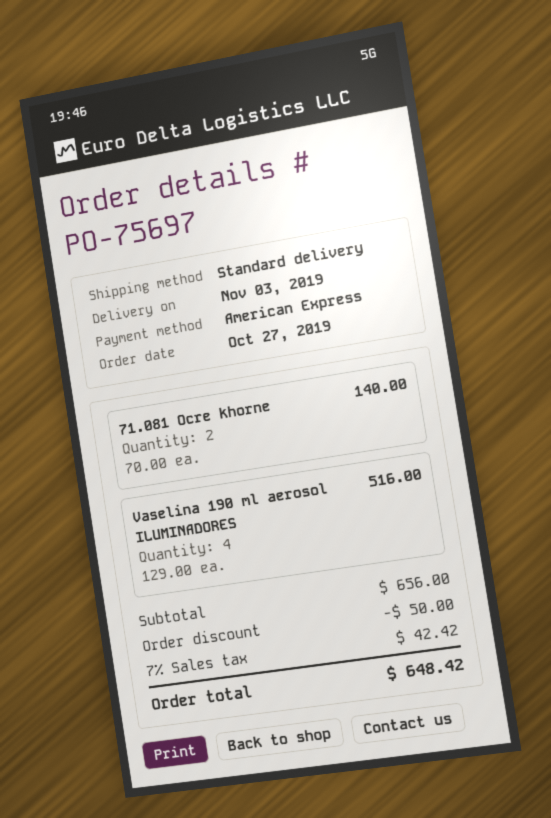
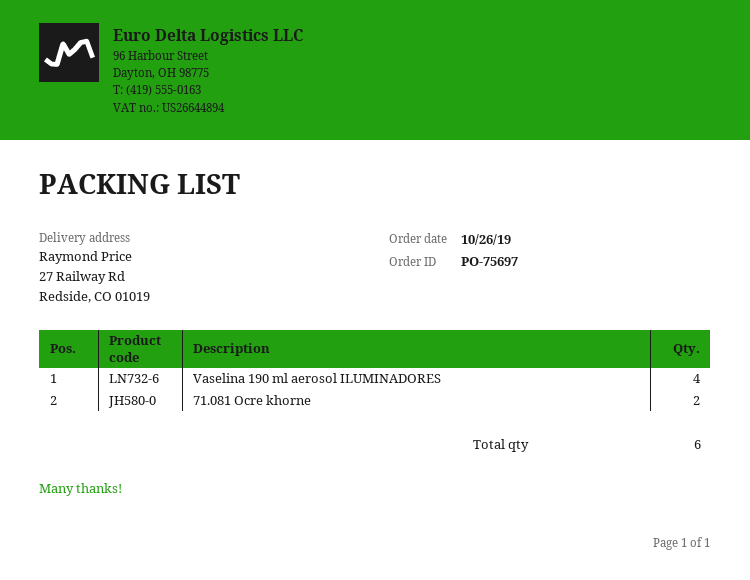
order date: 2019-10-27 -> 2019-10-26

